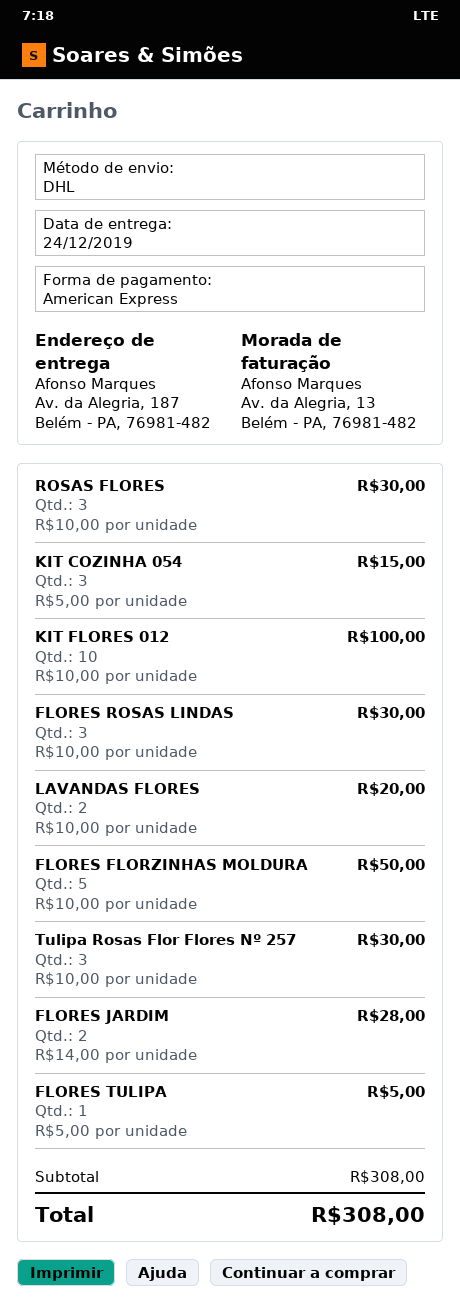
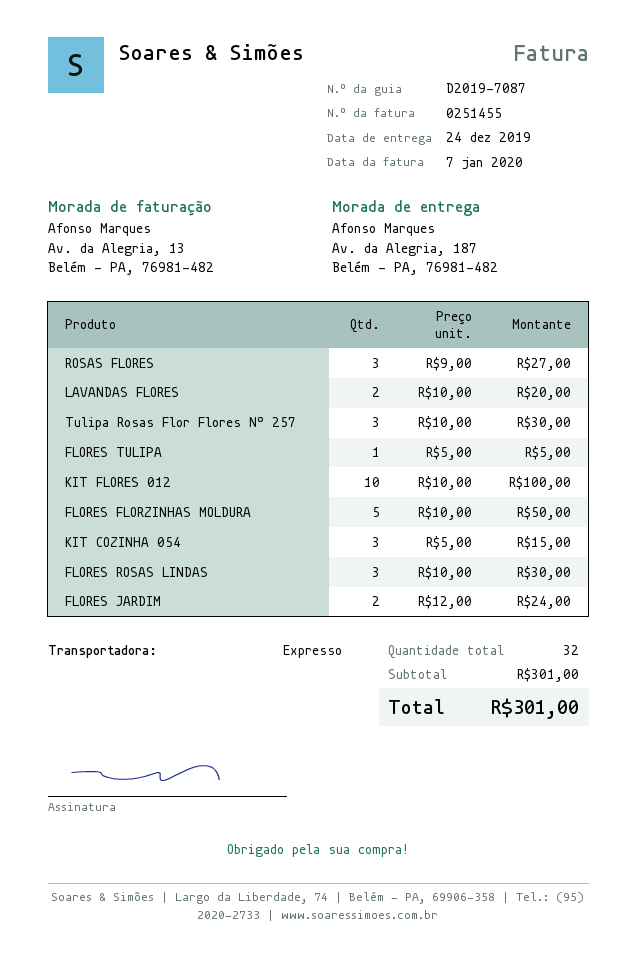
shipping method: DHL -> express
ROSAS FLORES: 3 x 10.00 = 30.00 -> 3 x 9.00 = 27.00
FLORES JARDIM: 2 x 14.00 = 28.00 -> 2 x 12.00 = 24.00
subtotal: 308.00 -> 301.00
total: 308.00 -> 301.00

